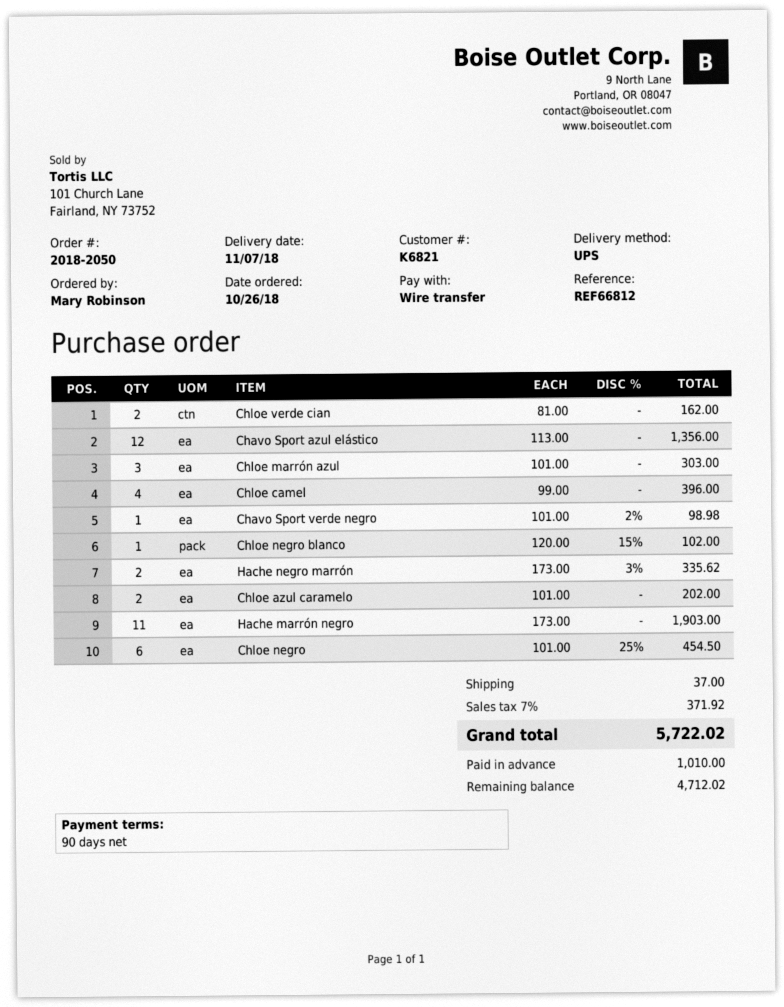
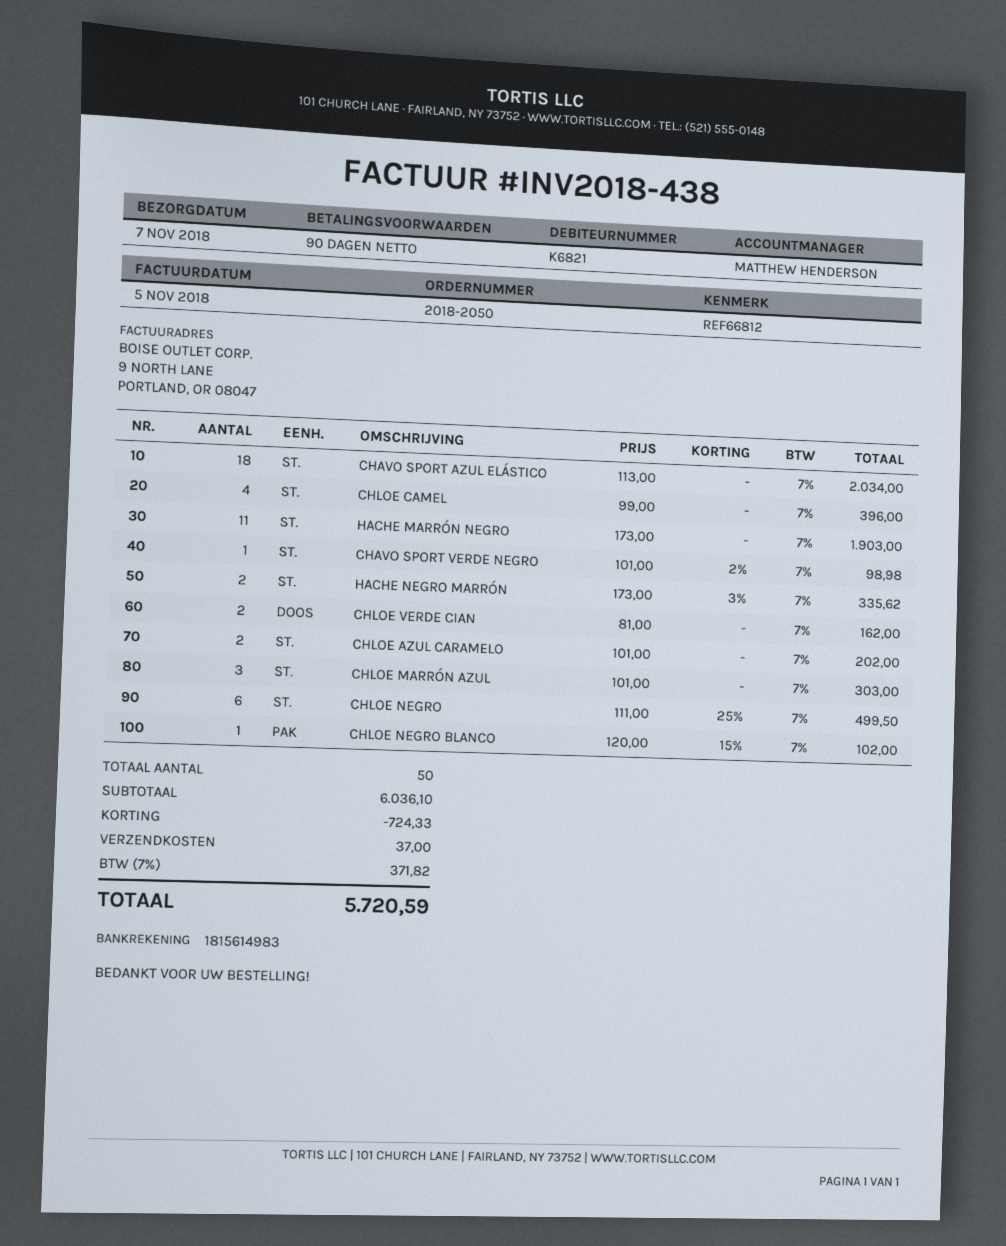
Chavo Sport azul elástico: 12 x 113.00 = 1356.00 -> 18 x 113.00 = 2034.00
Chloe negro: 6 x 101.00 - 25% = 454.50 -> 6 x 111.00 - 25% = 499.50
discount: none -> 724.33
tax: 7% = 371.92 -> 7% = 371.82
total: 5722.02 -> 5720.59

